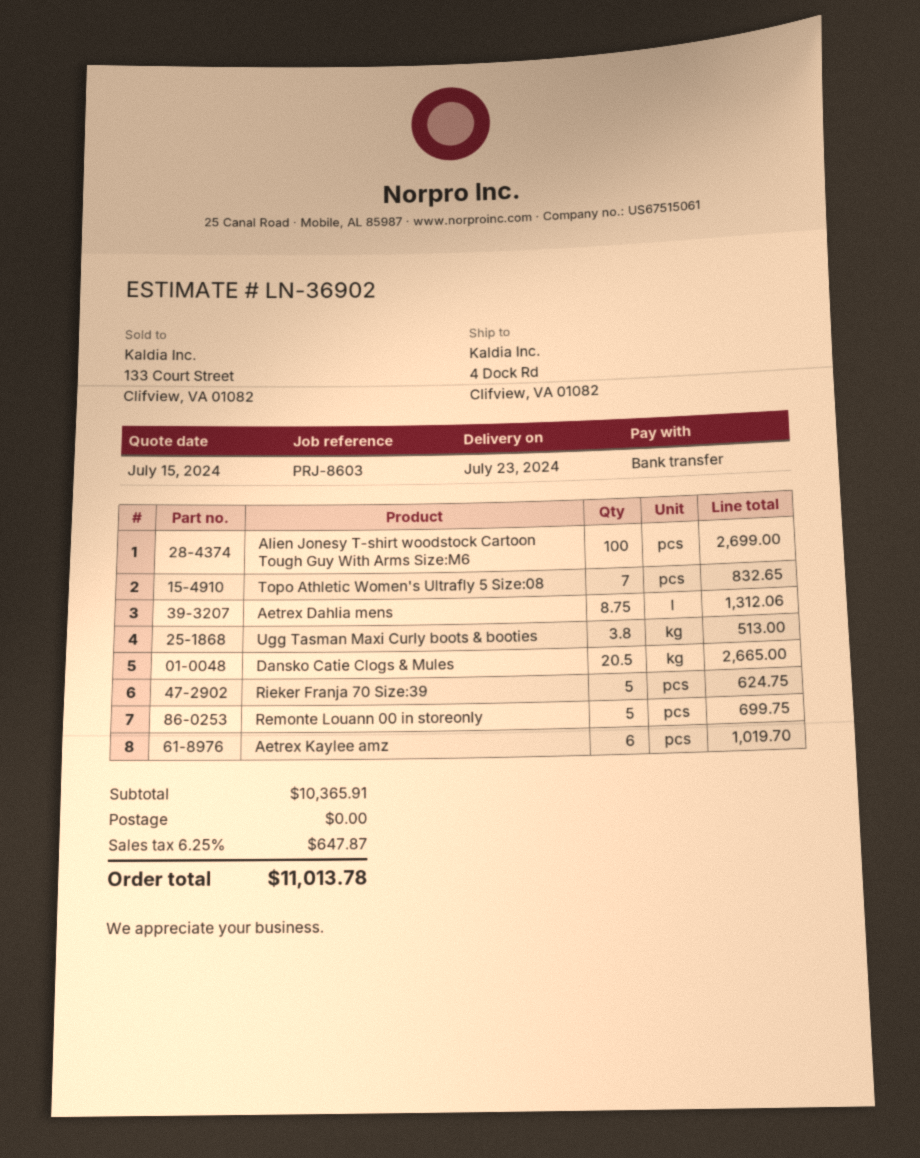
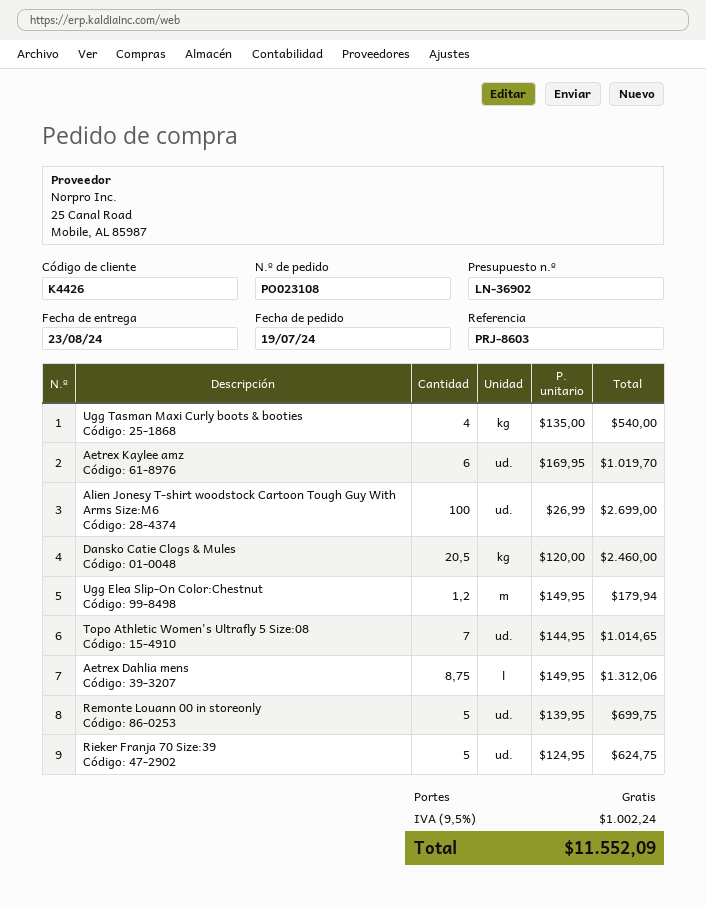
delivery date: 2024-07-23 -> 2024-08-23
Topo Athletic Women's Ultrafly 5 Size:08: 7 for 832.65 -> 7 for 1014.65
Ugg Tasman Maxi Curly boots & booties: 3.8 for 513.00 -> 4 for 540.00
Dansko Catie Clogs & Mules: 20.5 for 2665.00 -> 20.5 for 2460.00
Ugg Elea Slip-On Color:Chestnut: none -> 1.2 for 179.94
tax: 6.25% = 647.87 -> 9.5% = 1002.24
total: 11013.78 -> 11552.09

